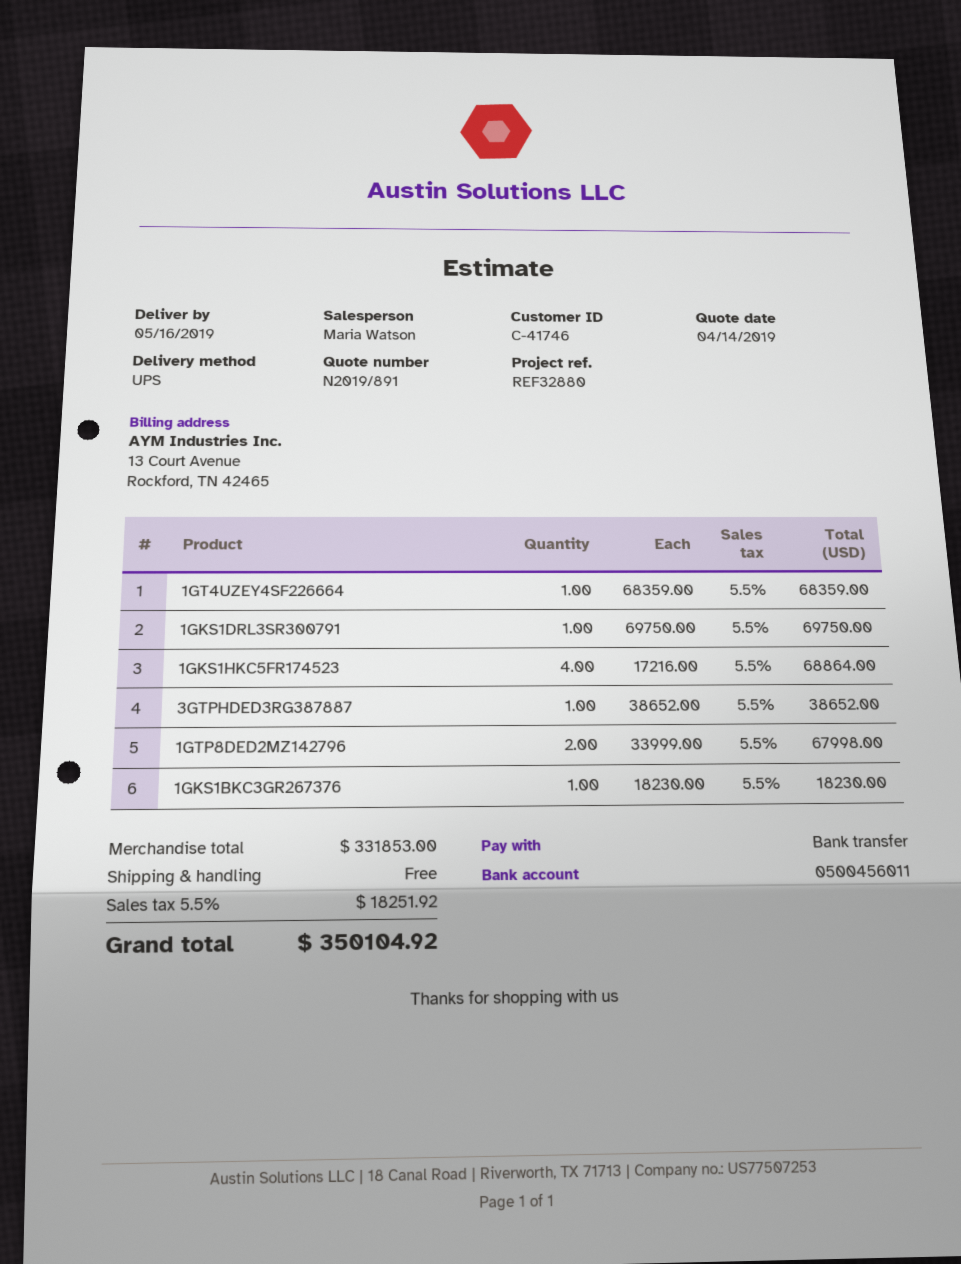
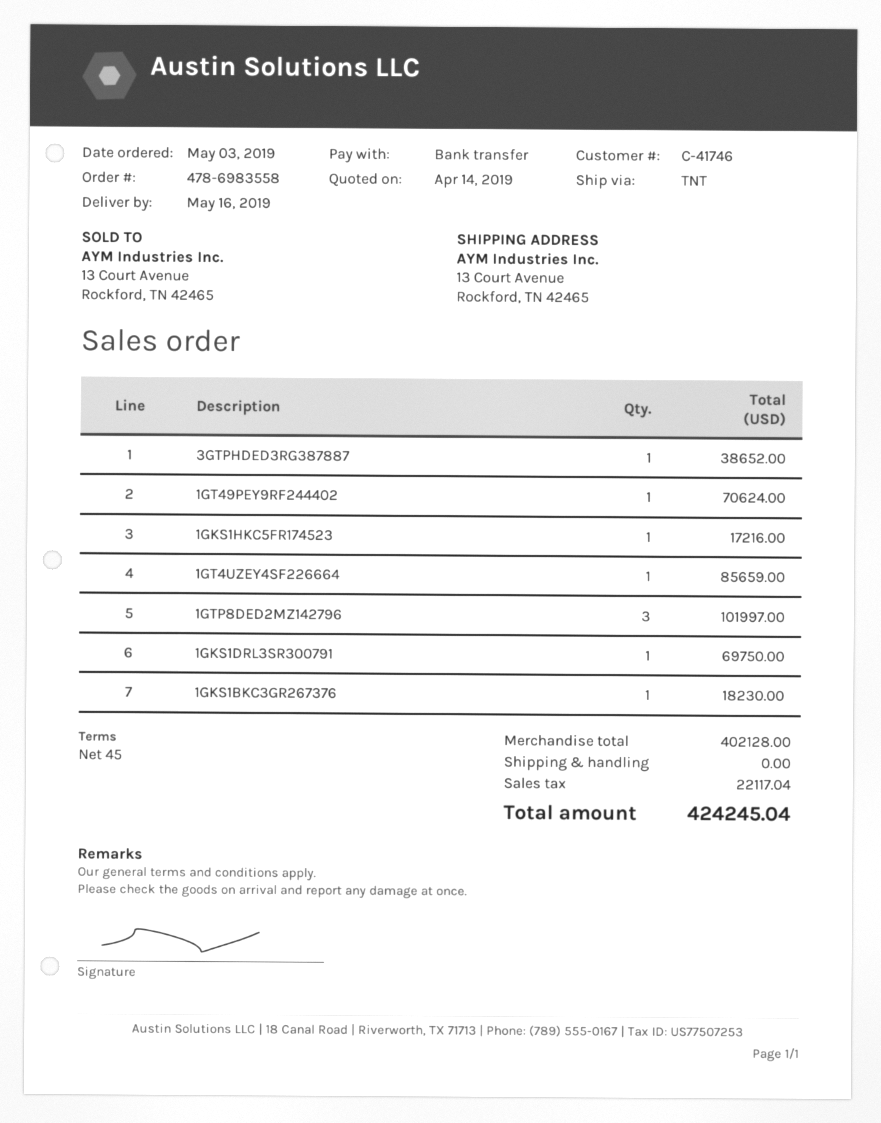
shipping method: UPS -> TNT
1GT4UZEY4SF226664: 1 for 68359.00 -> 1 for 85659.00
1GKS1HKC5FR174523: 4 for 68864.00 -> 1 for 17216.00
1GTP8DED2MZ142796: 2 for 67998.00 -> 3 for 101997.00
1GT49PEY9RF244402: none -> 1 for 70624.00
subtotal: 331853.00 -> 402128.00
tax: 18251.92 -> 22117.04
total: 350104.92 -> 424245.04

